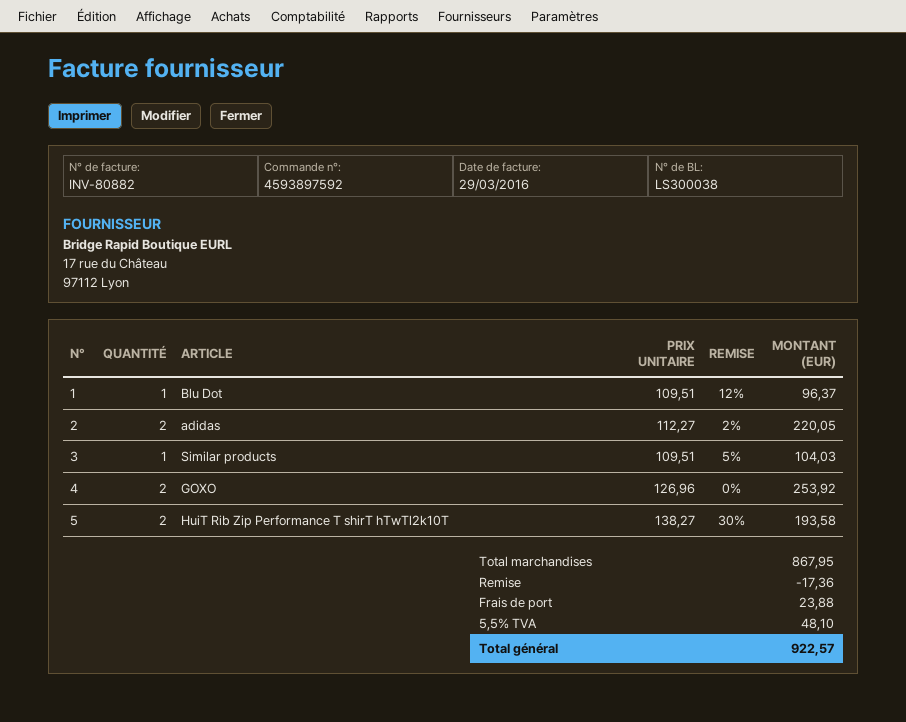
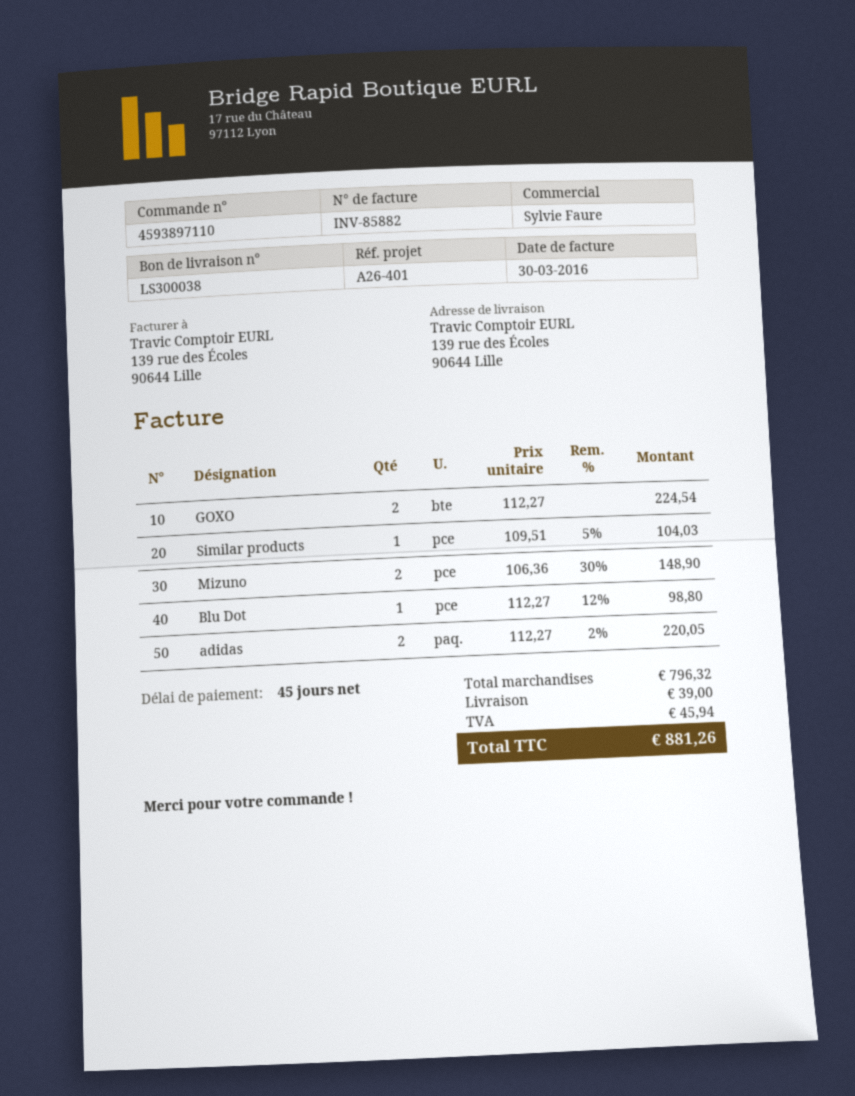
order number: 4593897592 -> 4593897110
invoice number: INV-80882 -> INV-85882
invoice date: 2016-03-29 -> 2016-03-30
Blu Dot: 1 x 109.51 - 12% = 96.37 -> 1 x 112.27 - 12% = 98.80
GOXO: 2 x 126.96 = 253.92 -> 2 x 112.27 = 224.54
HuiT Rib Zip Performance T shirT hTwTl2k10T: 2 x 138.27 - 30% = 193.58 -> none
Mizuno: none -> 2 x 106.36 - 30% = 148.90
subtotal: 867.95 -> 796.32
discount: 17.36 -> none
shipping: 23.88 -> 39.00
tax: 48.10 -> 45.94
total: 922.57 -> 881.26

